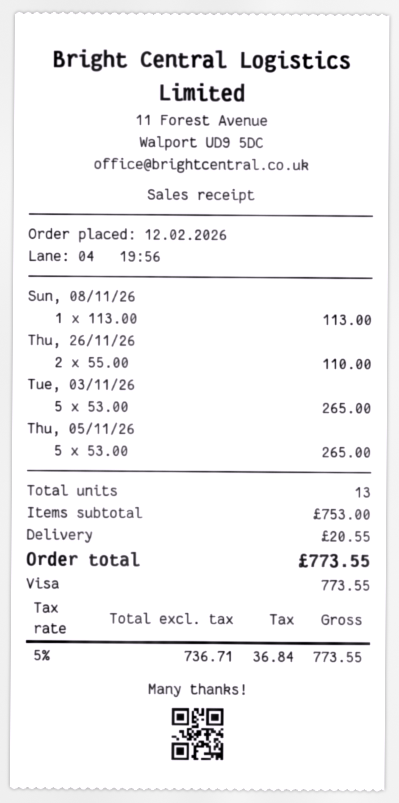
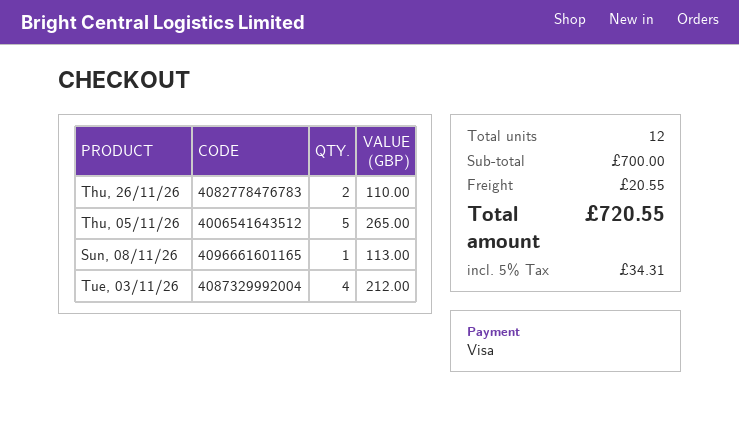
Tue, 03/11/26: 5 for 265.00 -> 4 for 212.00
total quantity: 13 -> 12
subtotal: 753.00 -> 700.00
tax: 5% = 36.84 -> 5% = 34.31
total: 773.55 -> 720.55

